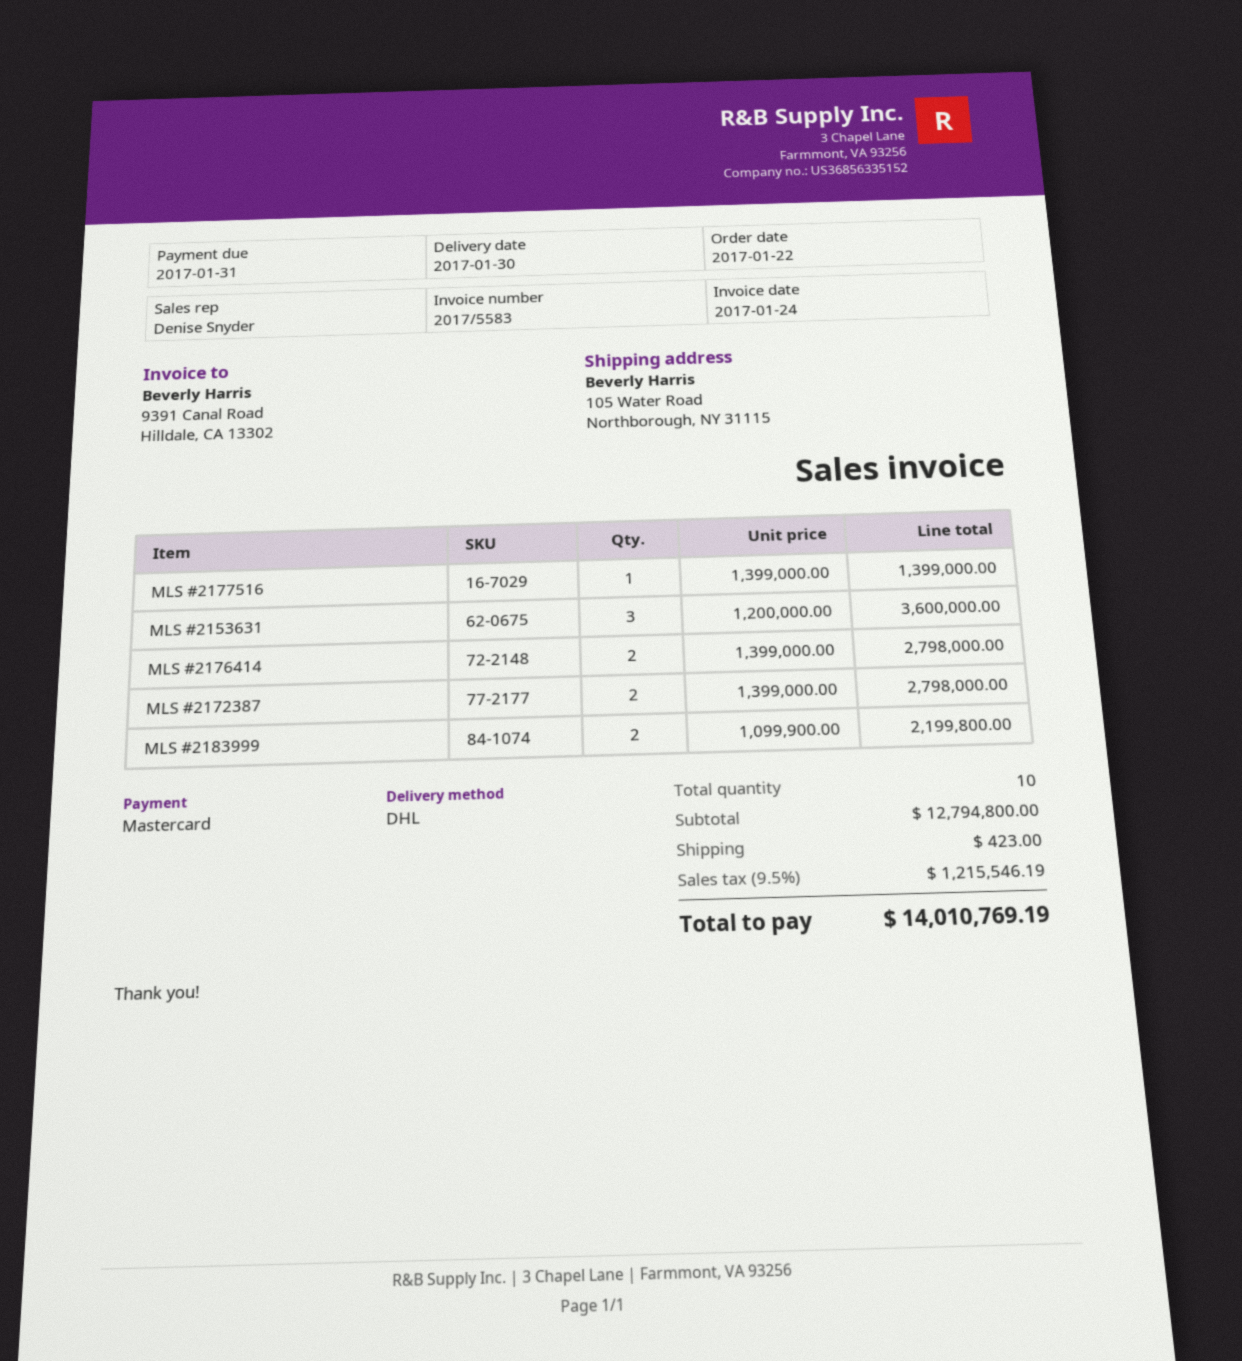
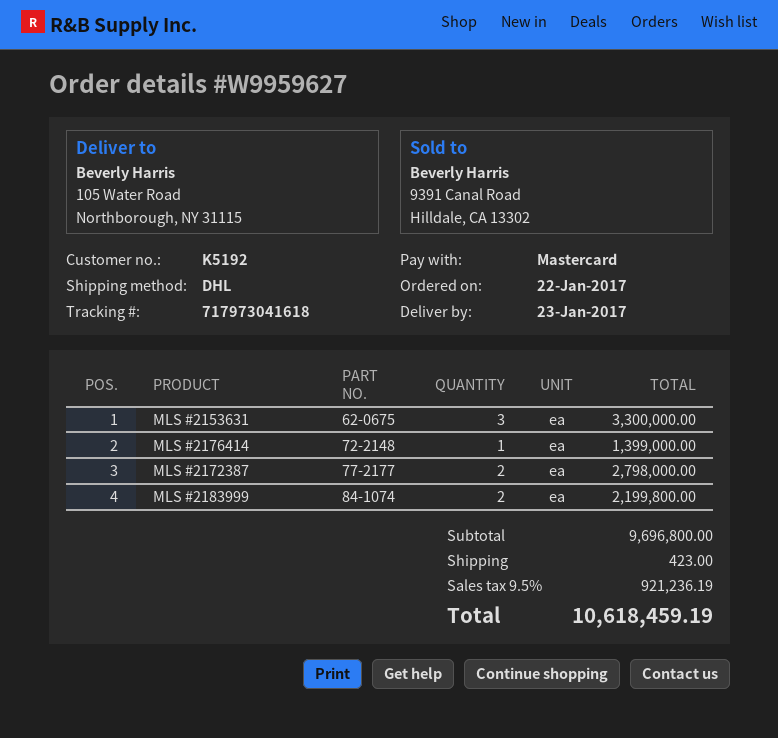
delivery date: 2017-01-30 -> 2017-01-23
MLS #2177516: 1 for 1399000.00 -> none
MLS #2153631: 3 for 3600000.00 -> 3 for 3300000.00
MLS #2176414: 2 for 2798000.00 -> 1 for 1399000.00
subtotal: 12794800.00 -> 9696800.00
tax: 9.5% = 1215546.19 -> 9.5% = 921236.19
total: 14010769.19 -> 10618459.19

